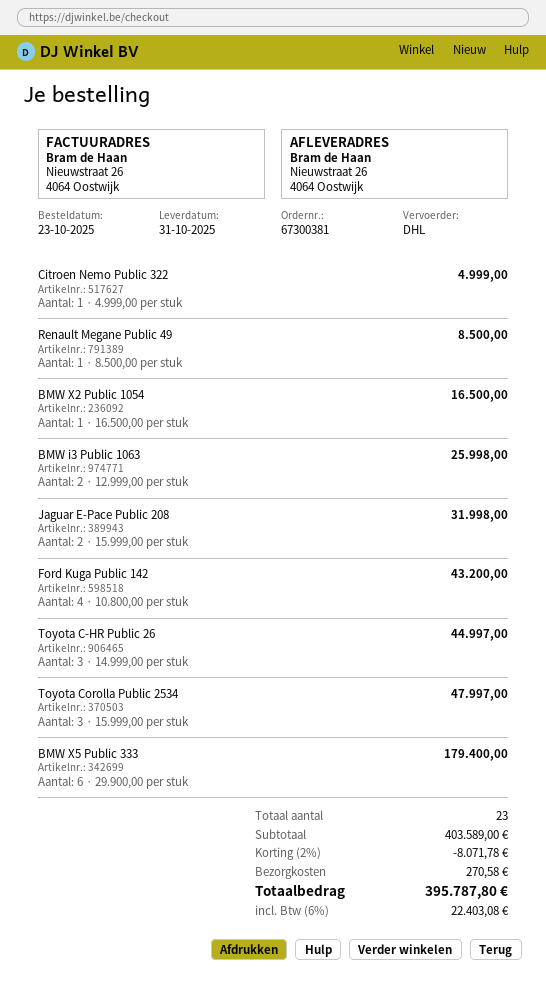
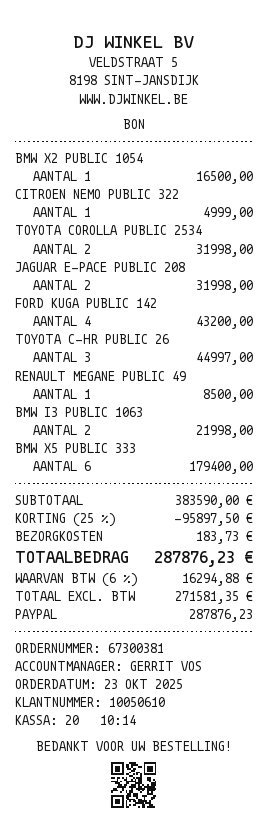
BMW i3 Public 1063: 2 for 25998.00 -> 2 for 21998.00
Toyota Corolla Public 2534: 3 for 47997.00 -> 2 for 31998.00
subtotal: 403589.00 -> 383590.00
discount: 2% = 8071.78 -> 25% = 95897.50
shipping: 270.58 -> 183.73
tax: 6% = 22403.08 -> 6% = 16294.88
total: 395787.80 -> 287876.23

